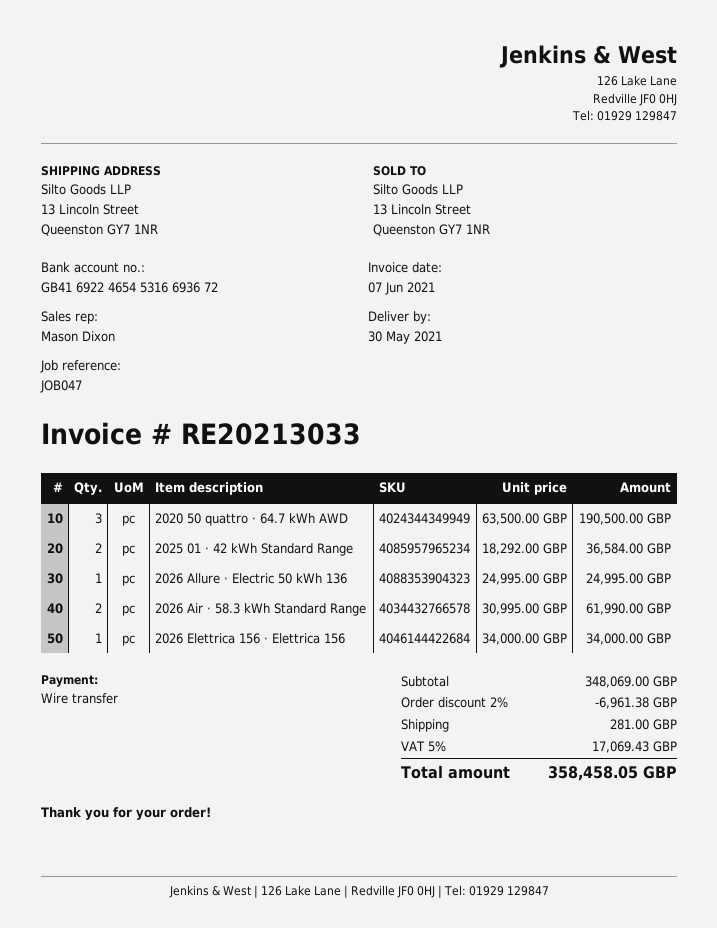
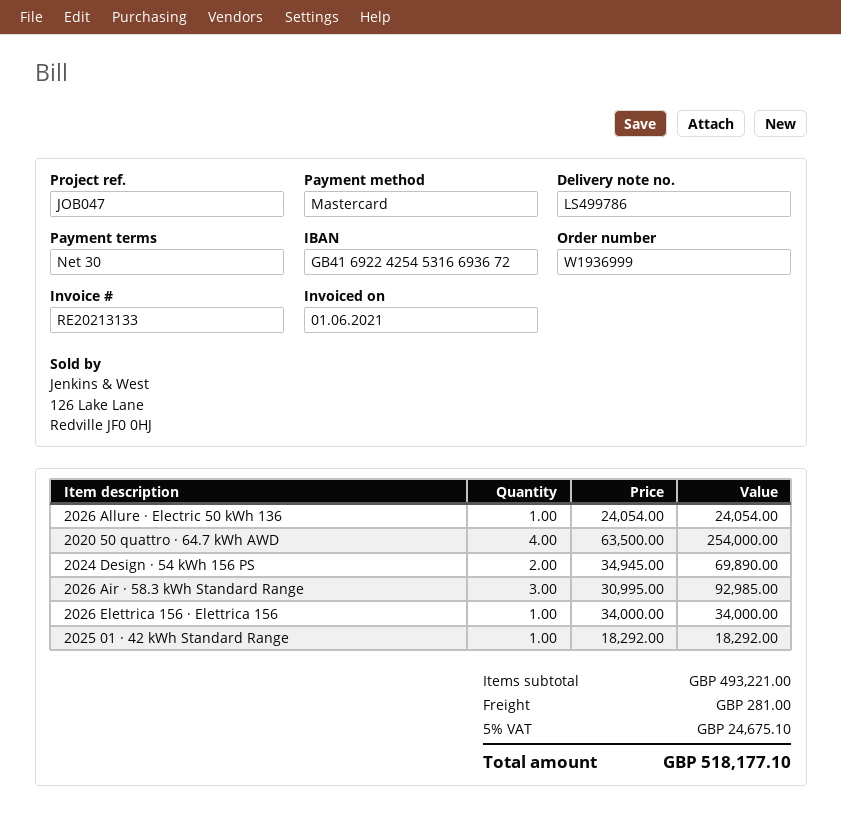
invoice number: RE20213033 -> RE20213133
invoice date: 2021-06-07 -> 2021-06-01
payment method: bank transfer -> Mastercard
bank account: GB41692246545316693672 -> GB41692242545316693672
2020 50 quattro · 64.7 kWh AWD: 3 x 63500.00 = 190500.00 -> 4 x 63500.00 = 254000.00
2025 01 · 42 kWh Standard Range: 2 x 18292.00 = 36584.00 -> 1 x 18292.00 = 18292.00
2026 Allure · Electric 50 kWh 136: 1 x 24995.00 = 24995.00 -> 1 x 24054.00 = 24054.00
2026 Air · 58.3 kWh Standard Range: 2 x 30995.00 = 61990.00 -> 3 x 30995.00 = 92985.00
2024 Design · 54 kWh 156 PS: none -> 2 x 34945.00 = 69890.00
subtotal: 348069.00 -> 493221.00
discount: 2% = 6961.38 -> none
tax: 5% = 17069.43 -> 5% = 24675.10
total: 358458.05 -> 518177.10

